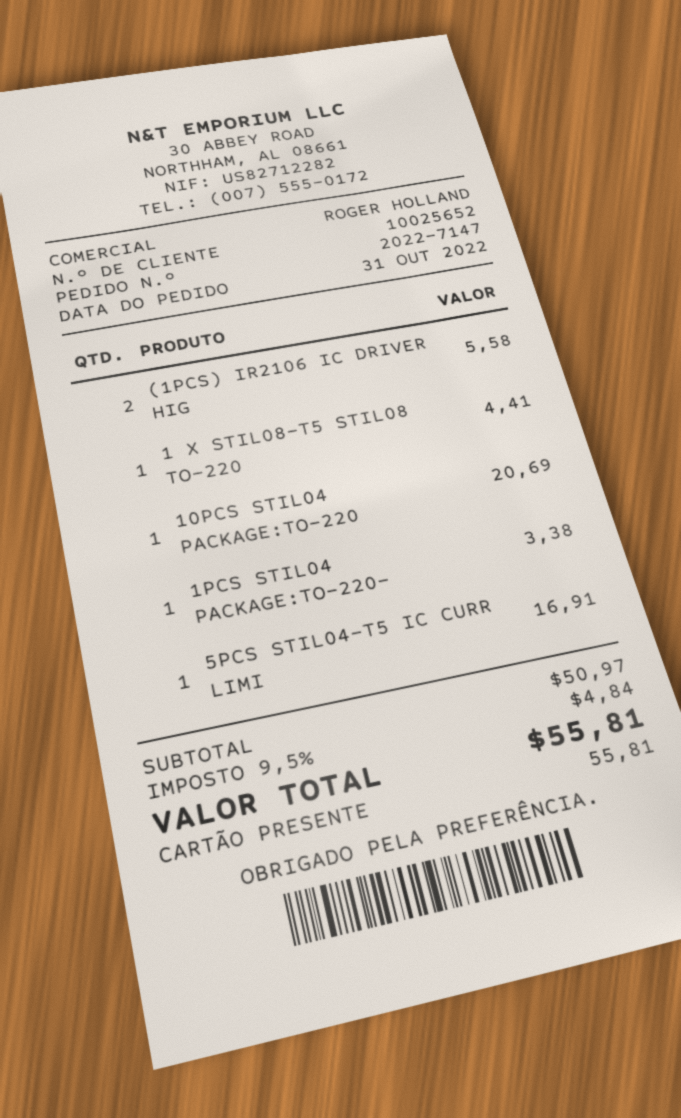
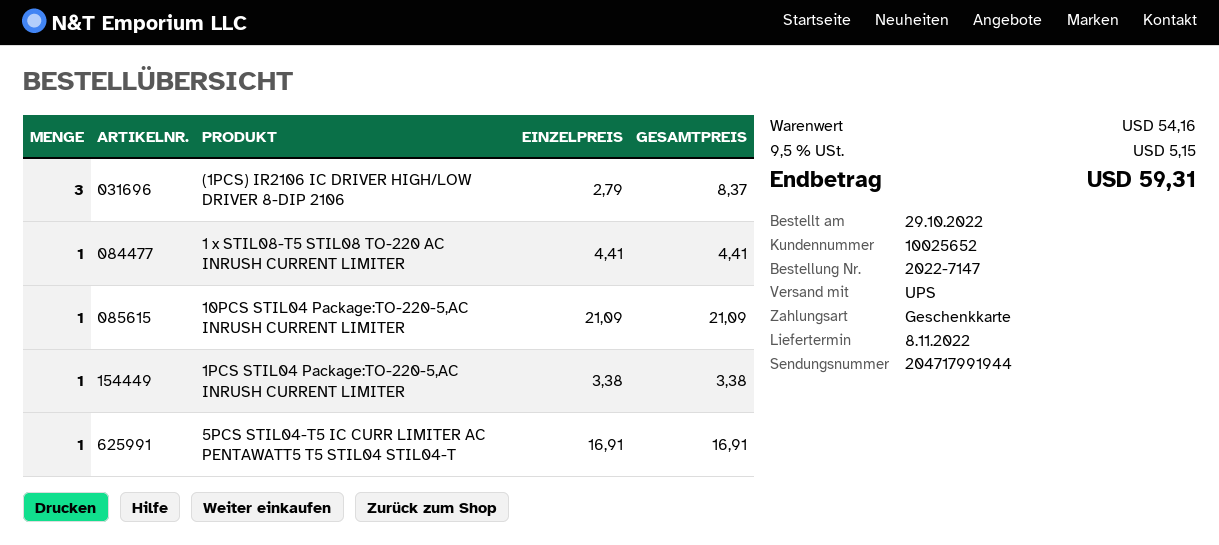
order date: 2022-10-31 -> 2022-10-29
(1PCS) IR2106 IC DRIVER HIG: 2 for 5.58 -> 3 for 8.37
10PCS STIL04 PACKAGE:TO-220: 1 for 20.69 -> 1 for 21.09
subtotal: 50.97 -> 54.16
tax: 9.5% = 4.84 -> 9.5% = 5.15
total: 55.81 -> 59.31

